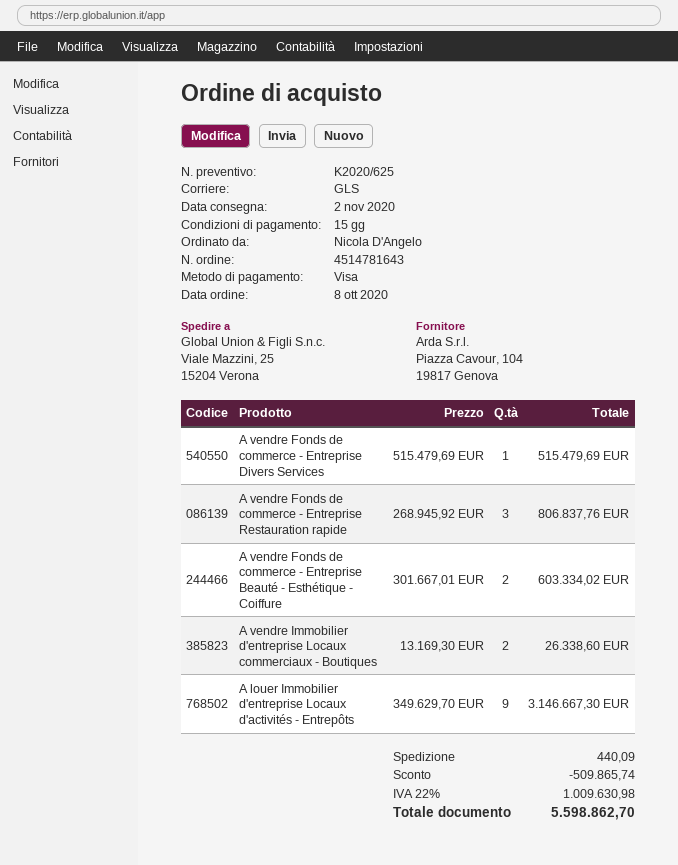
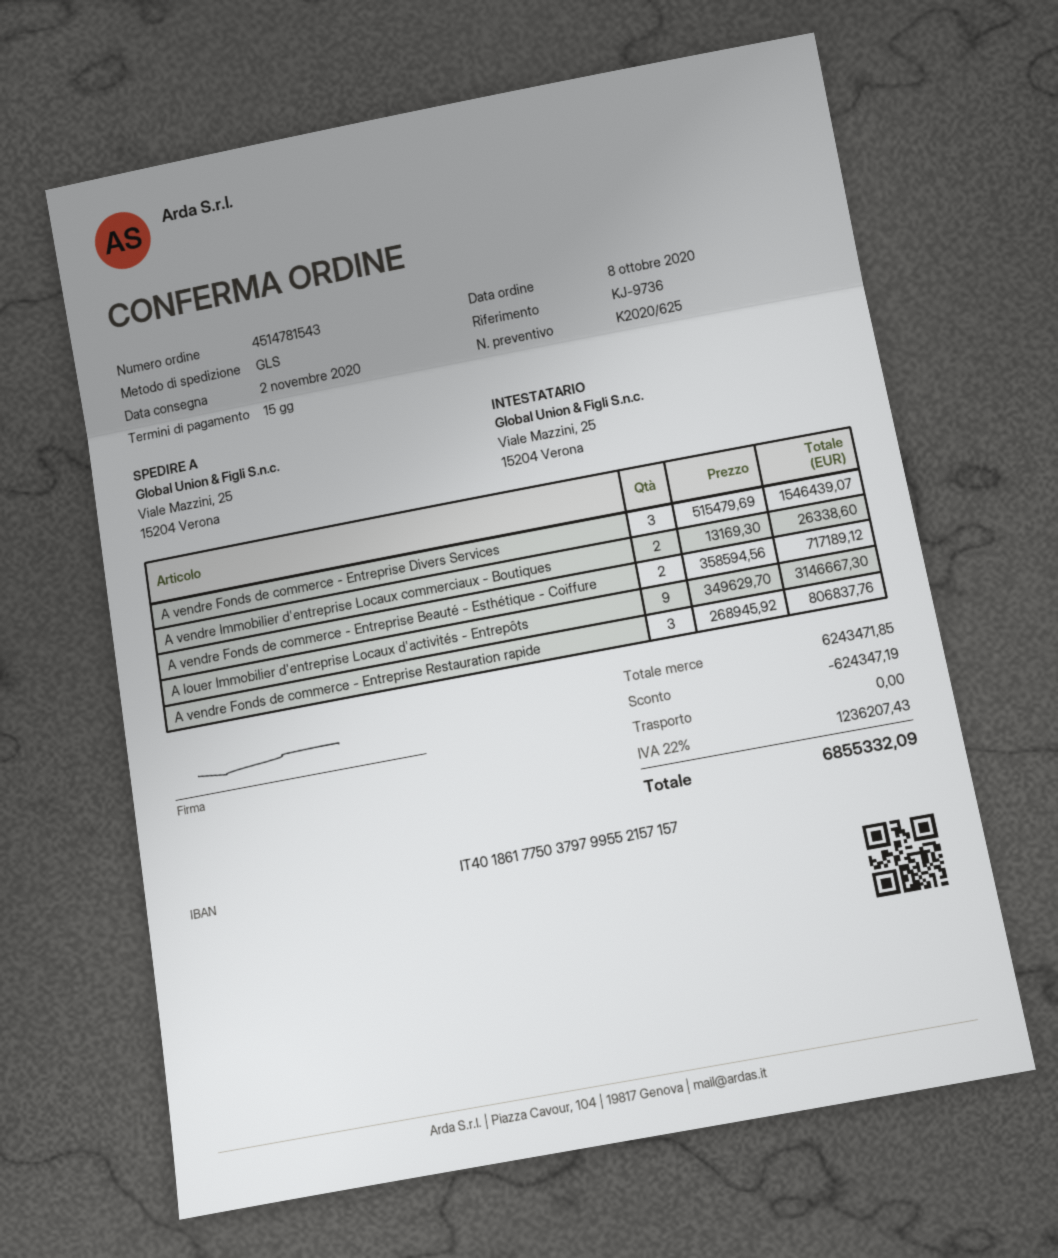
order number: 4514781643 -> 4514781543
A vendre Fonds de commerce - Entreprise Divers Services: 1 x 515479.69 = 515479.69 -> 3 x 515479.69 = 1546439.07
A vendre Fonds de commerce - Entreprise Beauté - Esthétique - Coiffure: 2 x 301667.01 = 603334.02 -> 2 x 358594.56 = 717189.12
discount: 509865.74 -> 624347.19
shipping: 440.09 -> 0.00
tax: 22% = 1009630.98 -> 22% = 1236207.43
total: 5598862.70 -> 6855332.09

